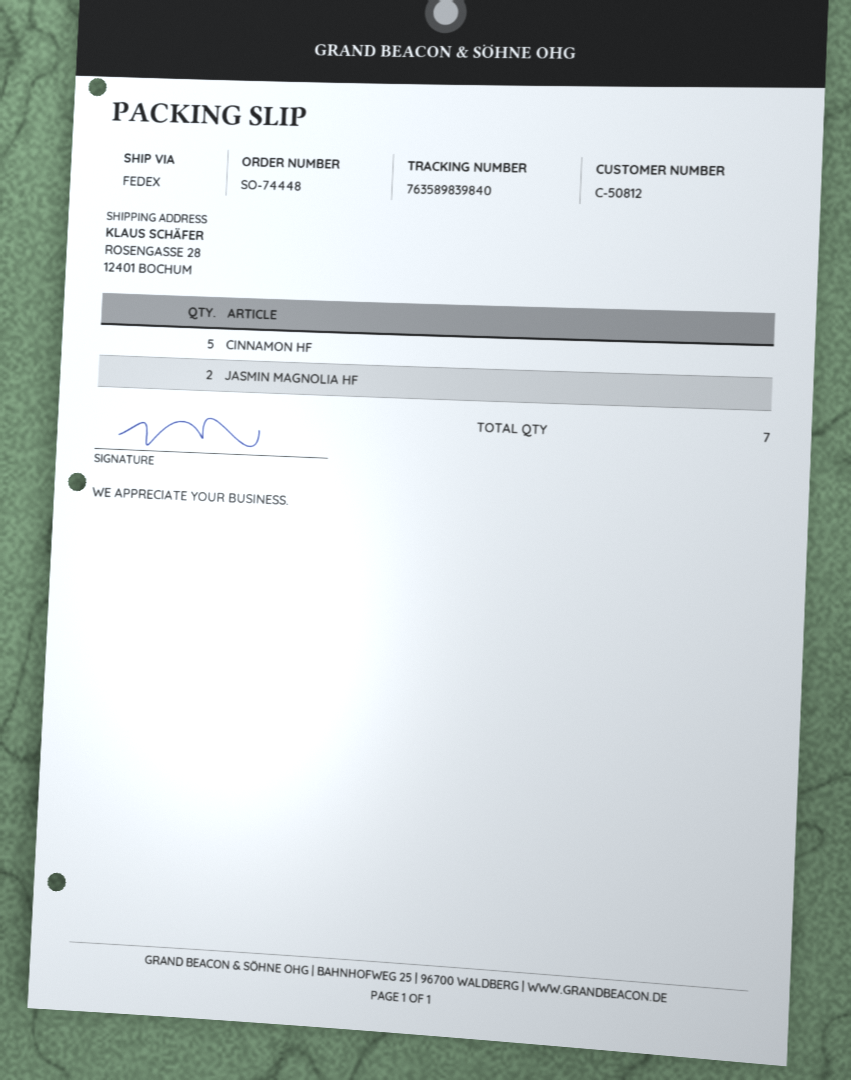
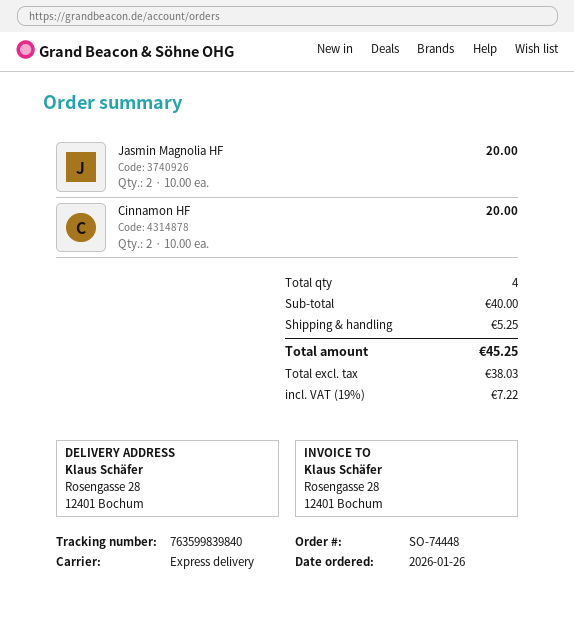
shipping method: FedEx -> express
tracking number: 763589839840 -> 763599839840
CINNAMON HF: 5 -> 2
total quantity: 7 -> 4

